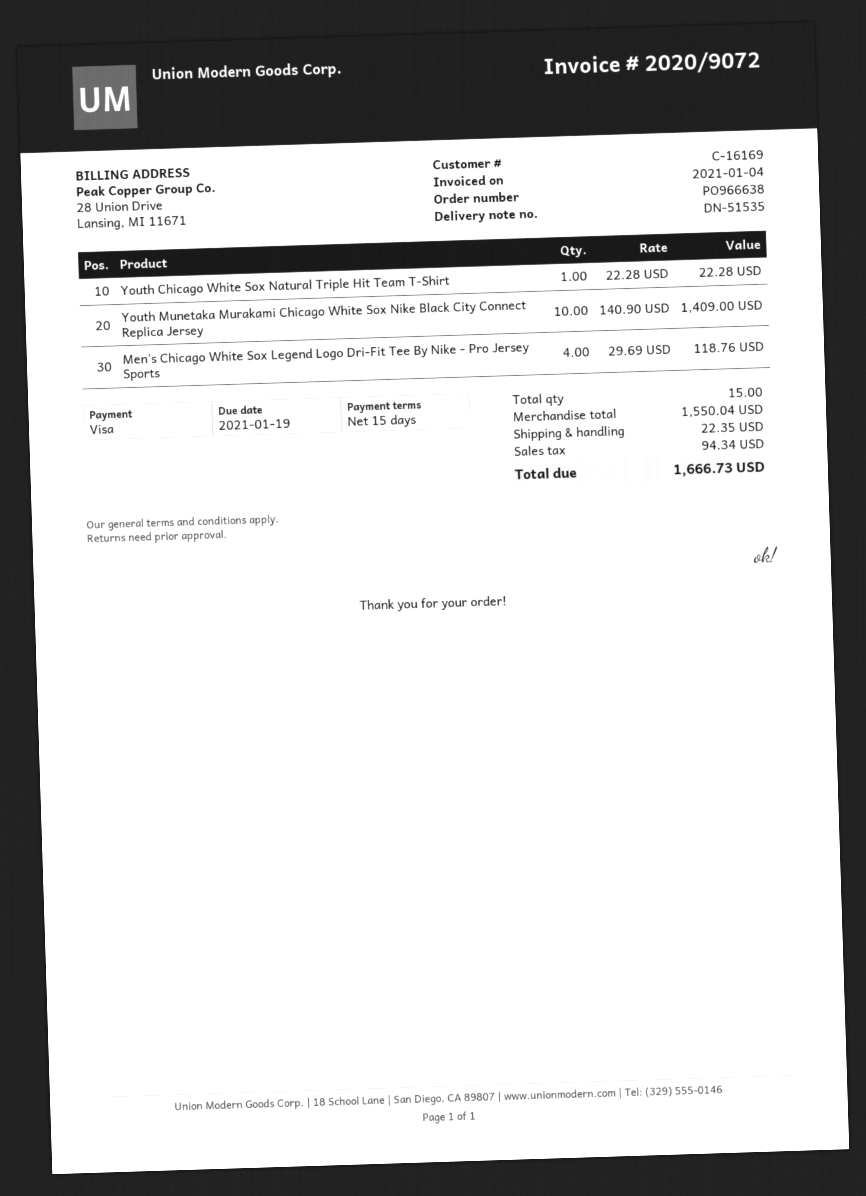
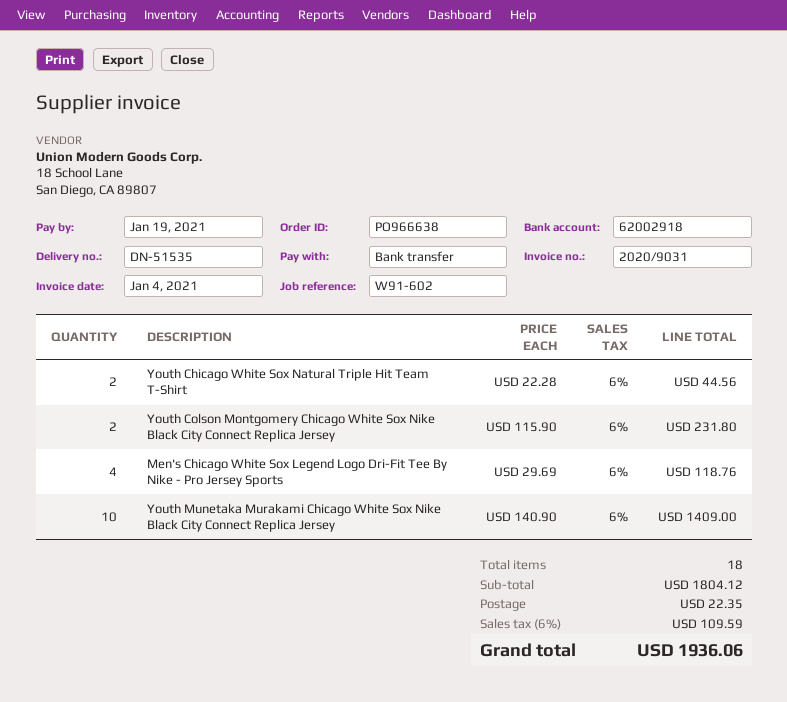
invoice number: 2020/9072 -> 2020/9031
payment method: Visa -> bank transfer
Youth Chicago White Sox Natural Triple Hit Team T-Shirt: 1 x 22.28 = 22.28 -> 2 x 22.28 = 44.56
Youth Colson Montgomery Chicago White Sox Nike Black City Connect Replica Jersey: none -> 2 x 115.90 = 231.80
total quantity: 15 -> 18
subtotal: 1550.04 -> 1804.12
tax: 94.34 -> 109.59
total: 1666.73 -> 1936.06

